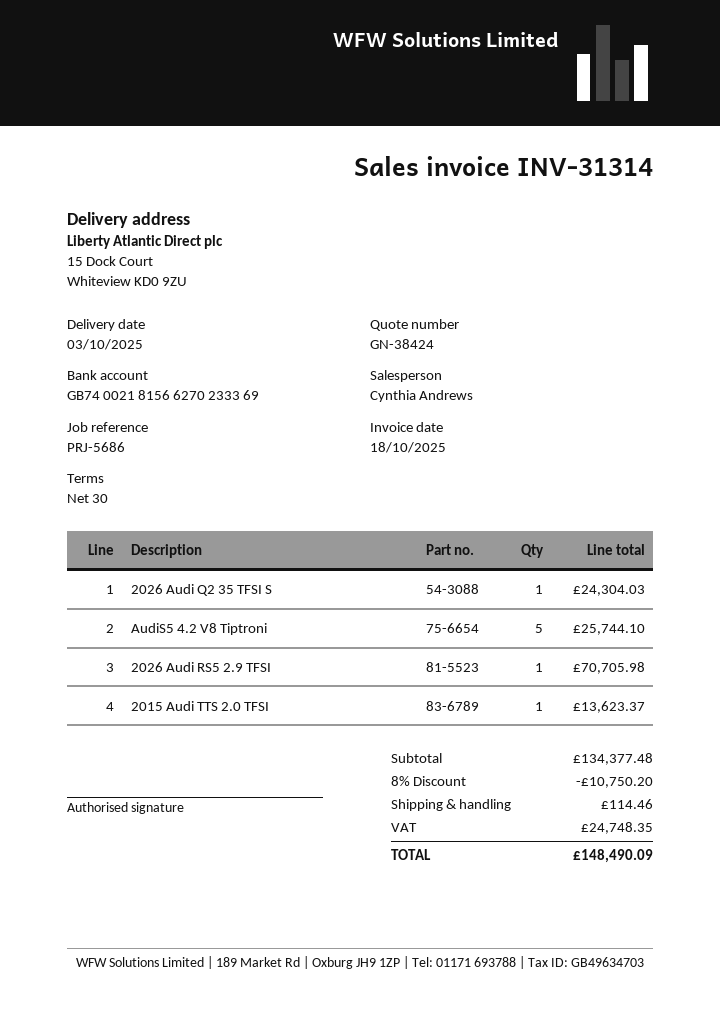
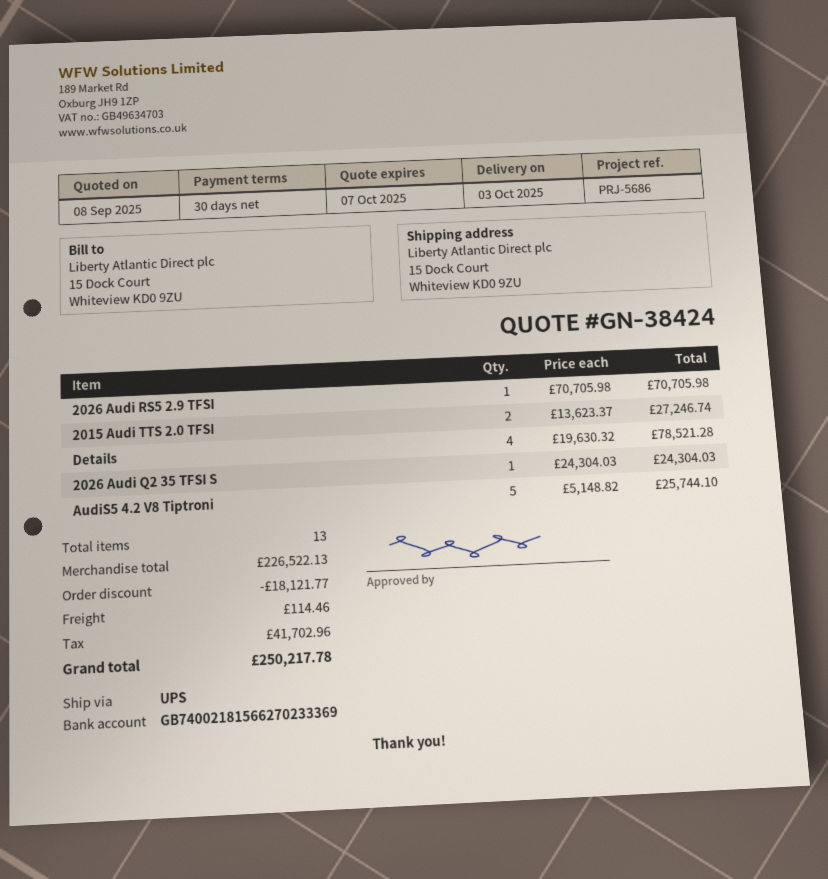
2015 Audi TTS 2.0 TFSI: 1 for 13623.37 -> 2 for 27246.74
Details: none -> 4 for 78521.28
subtotal: 134377.48 -> 226522.13
discount: 10750.20 -> 18121.77
tax: 24748.35 -> 41702.96
total: 148490.09 -> 250217.78

